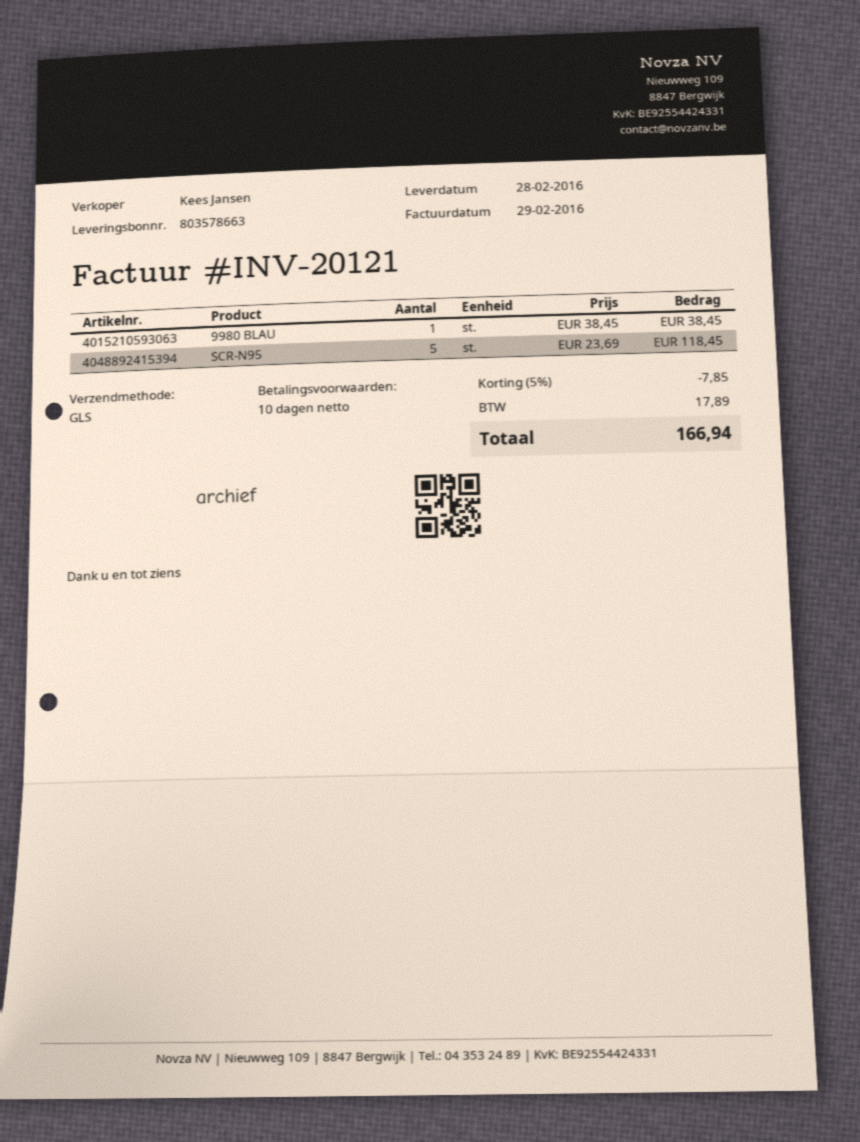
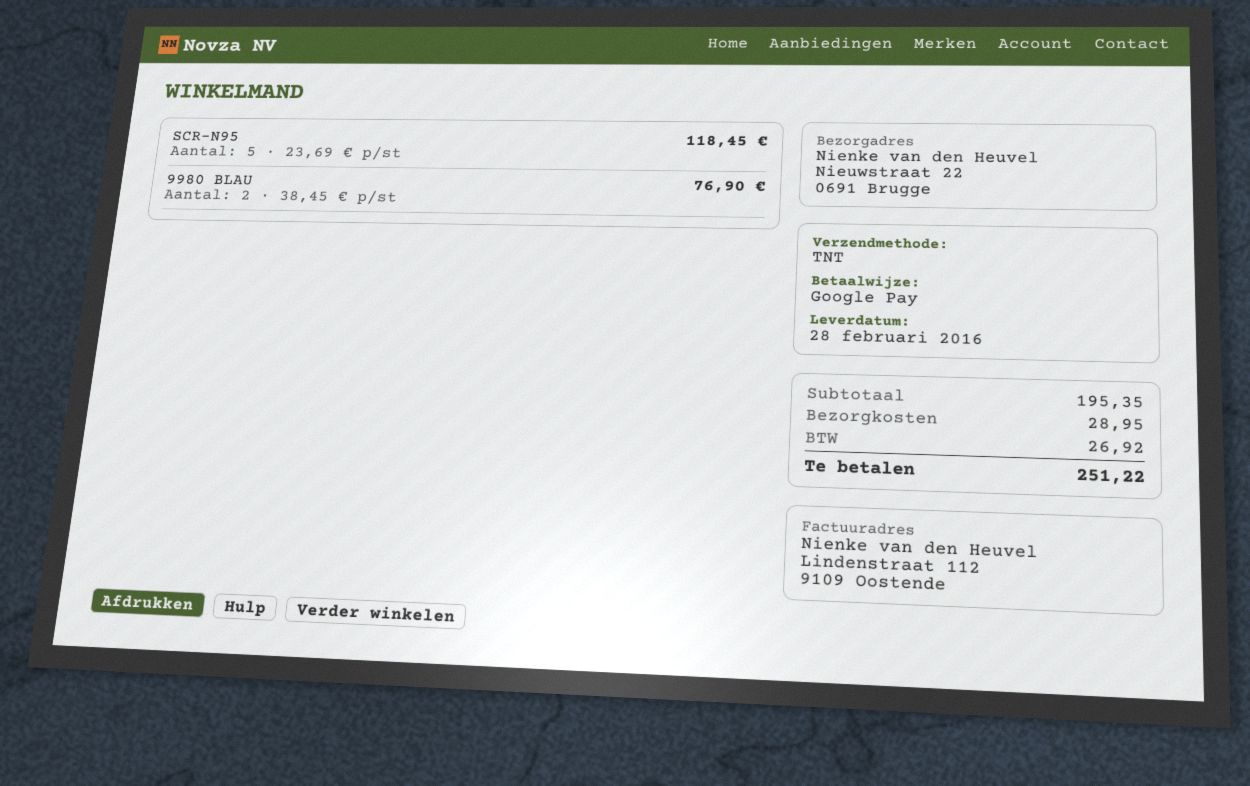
shipping method: GLS -> TNT
9980 BLAU: 1 x 38.45 = 38.45 -> 2 x 38.45 = 76.90
discount: 5% = 7.85 -> none
shipping: none -> 28.95
tax: 17.89 -> 26.92
total: 166.94 -> 251.22

